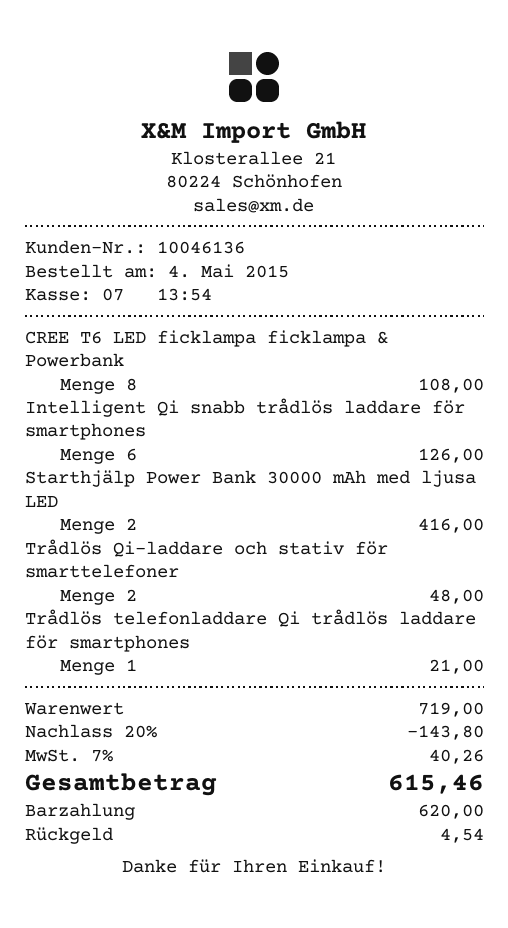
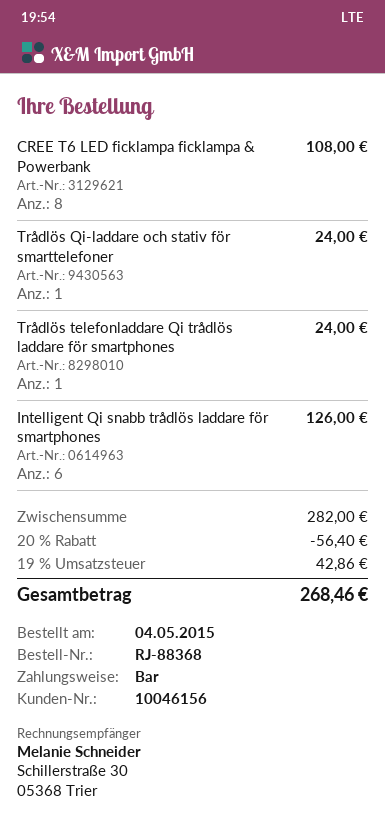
customer number: 10046136 -> 10046156
Starthjälp Power Bank 30000 mAh med ljusa LED: 2 for 416.00 -> none
Trådlös Qi-laddare och stativ för smarttelefoner: 2 for 48.00 -> 1 for 24.00
Trådlös telefonladdare Qi trådlös laddare för smartphones: 1 for 21.00 -> 1 for 24.00
subtotal: 719.00 -> 282.00
discount: 20% = 143.80 -> 20% = 56.40
tax: 7% = 40.26 -> 19% = 42.86
total: 615.46 -> 268.46

